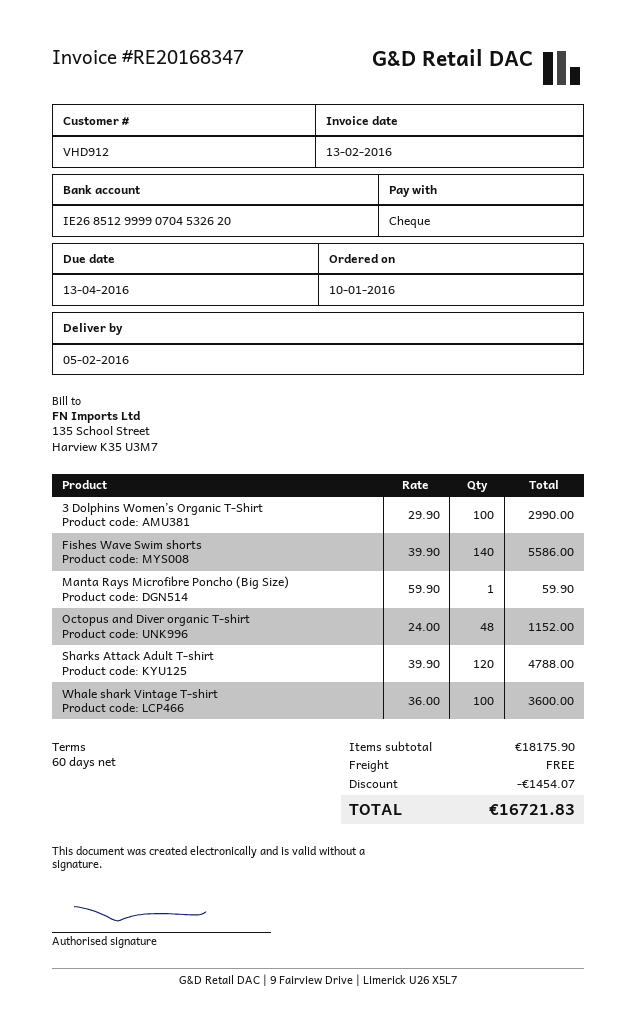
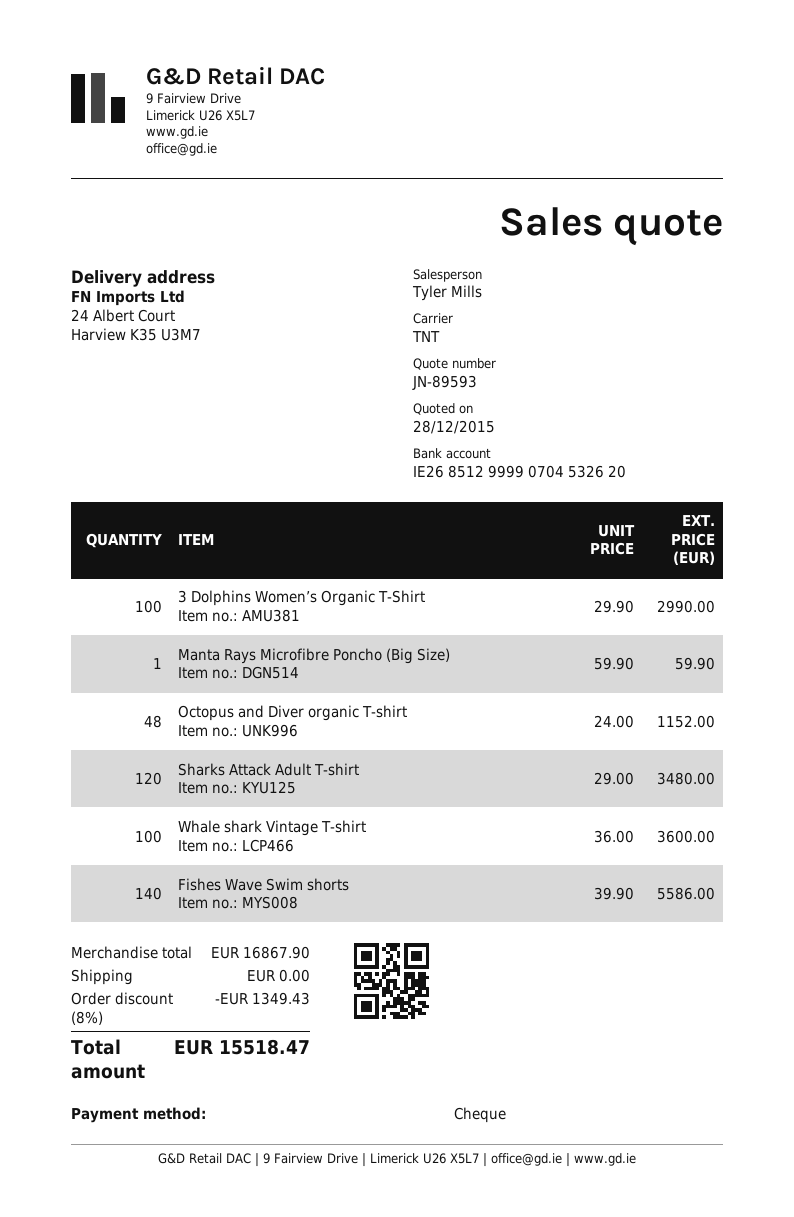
Sharks Attack Adult T-shirt: 120 x 39.90 = 4788.00 -> 120 x 29.00 = 3480.00
subtotal: 18175.90 -> 16867.90
discount: 1454.07 -> 1349.43
total: 16721.83 -> 15518.47

